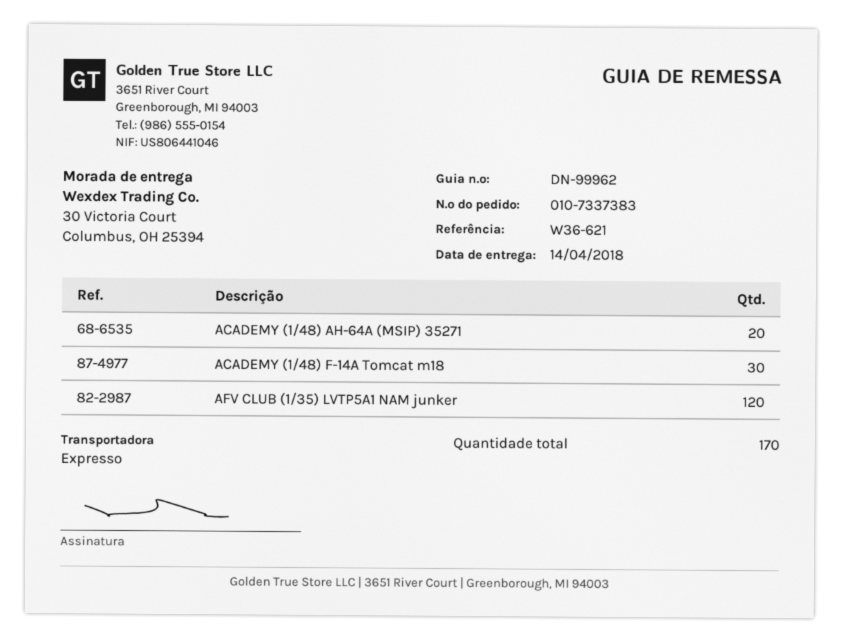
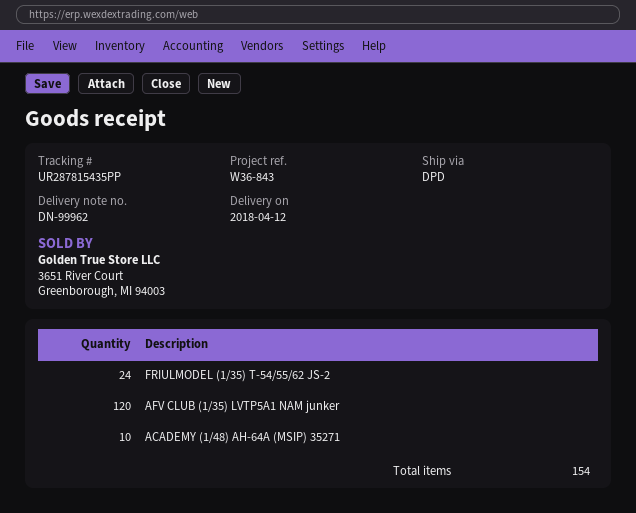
delivery date: 2018-04-14 -> 2018-04-12
reference: W36-621 -> W36-843
shipping method: express -> DPD
ACADEMY (1/48) AH-64A (MSIP) 35271: 20 -> 10
ACADEMY (1/48) F-14A Tomcat m18: 30 -> none
FRIULMODEL (1/35) T-54/55/62 JS-2: none -> 24
total quantity: 170 -> 154

